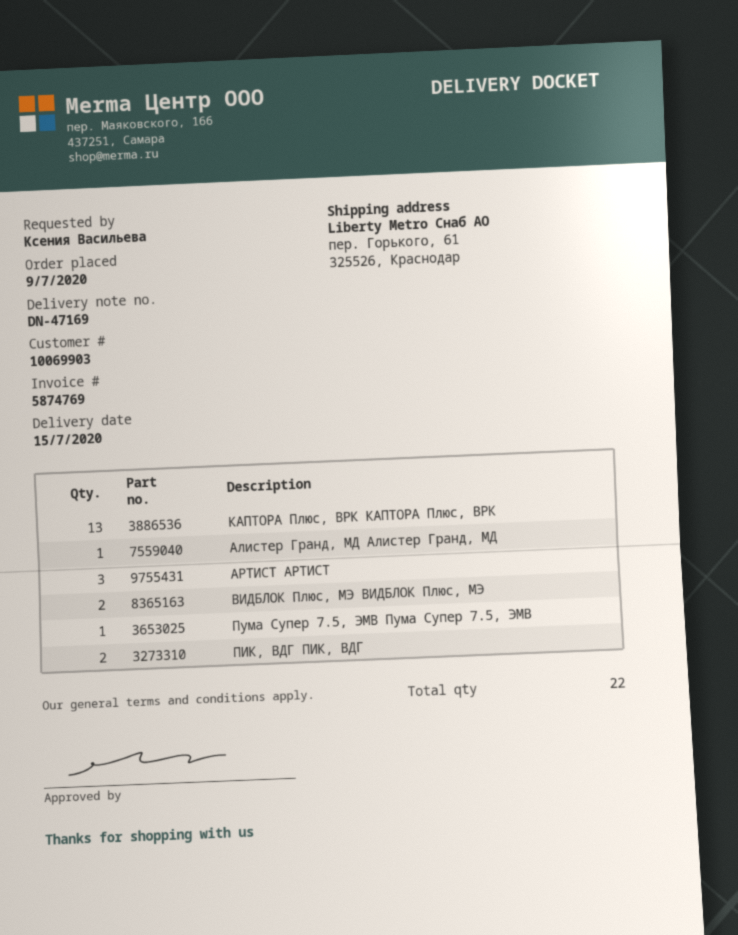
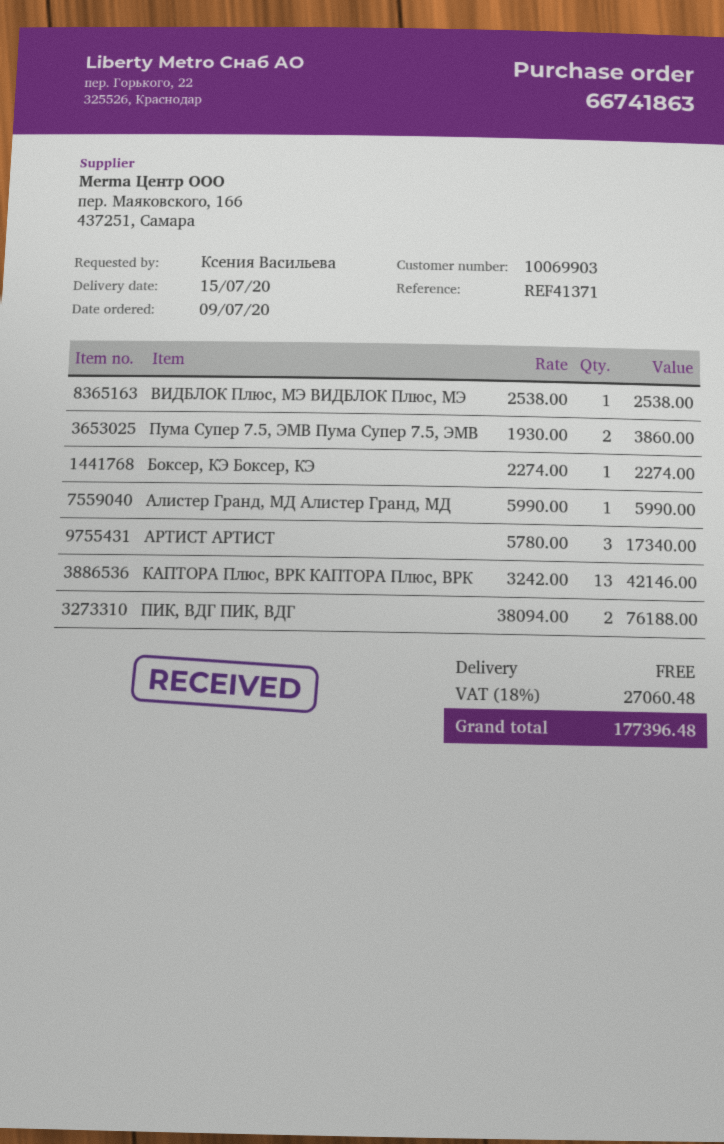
ВИДБЛОК Плюс, МЭ ВИДБЛОК Плюс, МЭ: 2 -> 1
Пума Супер 7.5, ЭМВ Пума Супер 7.5, ЭМВ: 1 -> 2
Боксер, КЭ Боксер, КЭ: none -> 1

